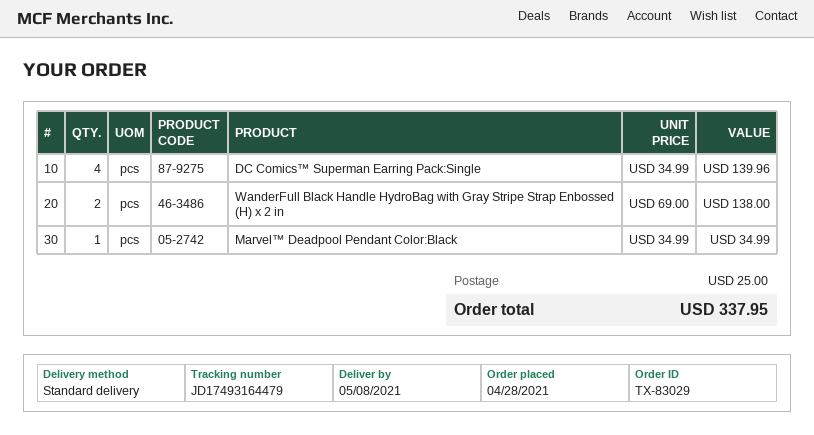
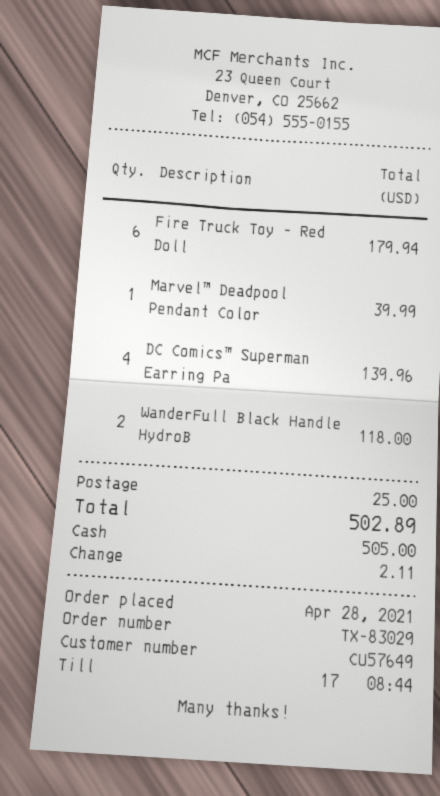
WanderFull Black Handle HydroBag with Gray Stripe Strap Enbossed (H) x 2 in: 2 for 138.00 -> 2 for 118.00
Marvel™ Deadpool Pendant Color:Black: 1 for 34.99 -> 1 for 39.99
Fire Truck Toy - Red Doll: none -> 6 for 179.94
total: 337.95 -> 502.89

